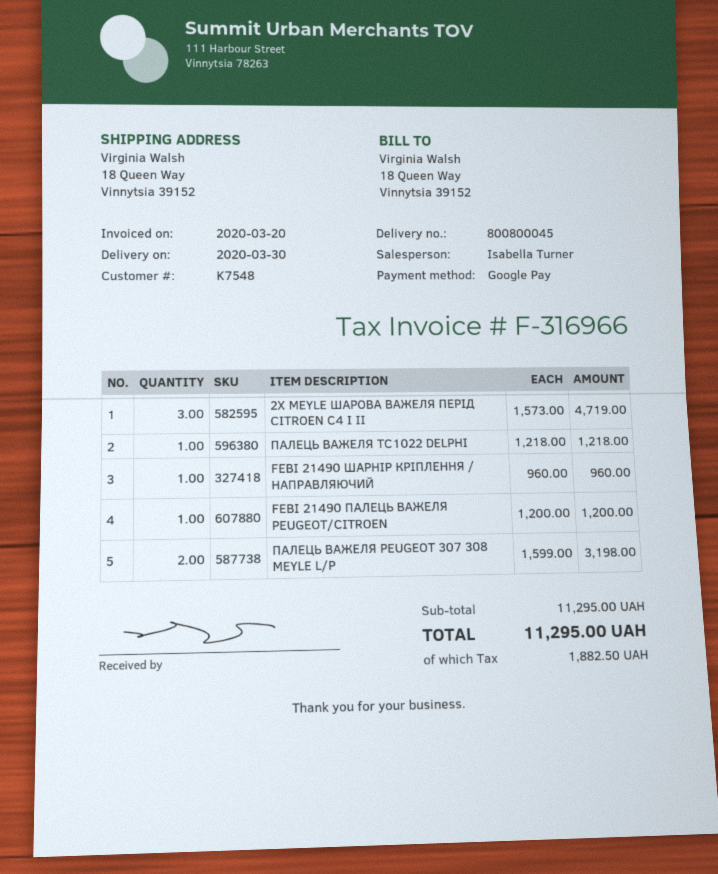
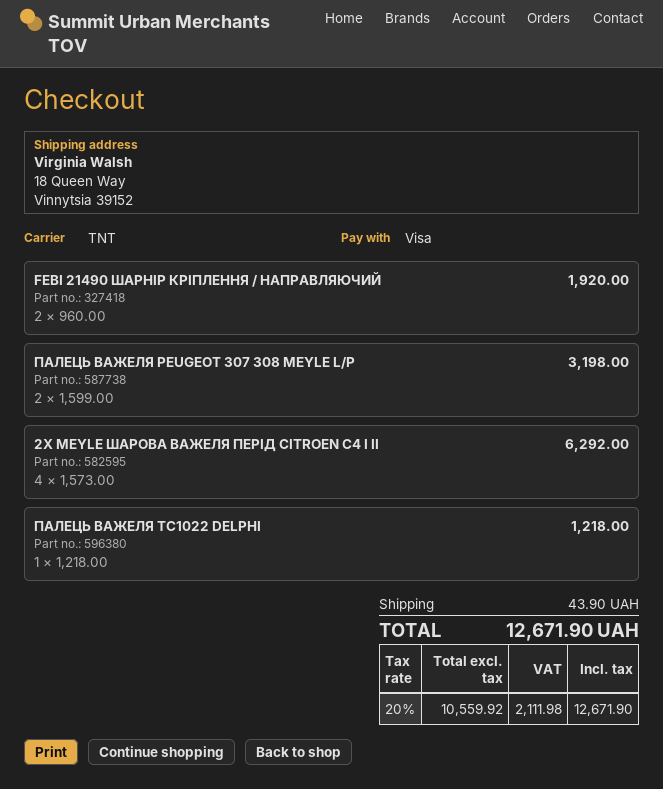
payment method: Google Pay -> Visa
2X MEYLE ШАРОВА ВАЖЕЛЯ ПЕРІД CITROEN C4 I II: 3 x 1573.00 = 4719.00 -> 4 x 1573.00 = 6292.00
FEBI 21490 ШАРНІР КРІПЛЕННЯ / НАПРАВЛЯЮЧИЙ: 1 x 960.00 = 960.00 -> 2 x 960.00 = 1920.00
FEBI 21490 ПАЛЕЦЬ ВАЖЕЛЯ PEUGEOT/CITROEN: 1 x 1200.00 = 1200.00 -> none
shipping: none -> 43.90
tax: 1882.50 -> 2111.98
total: 11295.00 -> 12671.90

